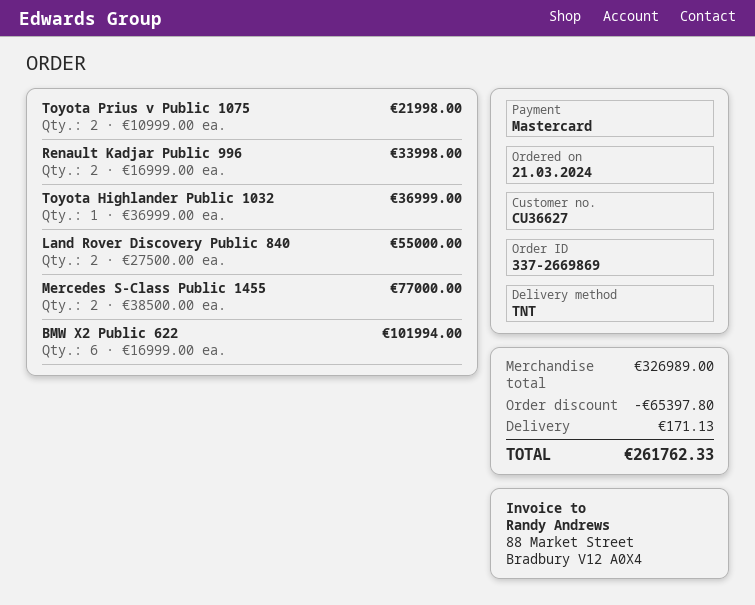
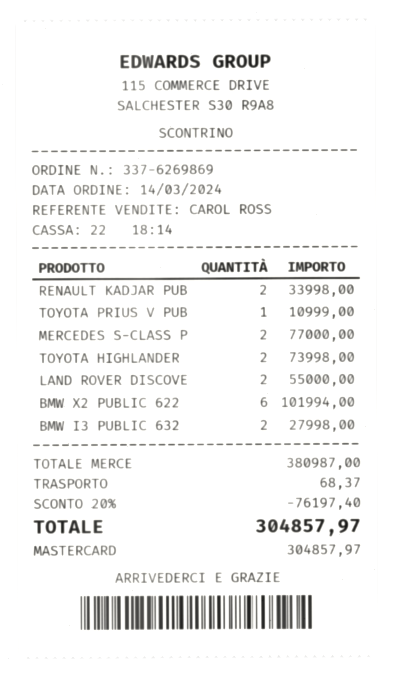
order number: 337-2669869 -> 337-6269869
order date: 2024-03-21 -> 2024-03-14
Toyota Prius v Public 1075: 2 for 21998.00 -> 1 for 10999.00
Toyota Highlander Public 1032: 1 for 36999.00 -> 2 for 73998.00
BMW I3 PUBLIC 632: none -> 2 for 27998.00
subtotal: 326989.00 -> 380987.00
discount: 65397.80 -> 76197.40
shipping: 171.13 -> 68.37
total: 261762.33 -> 304857.97

